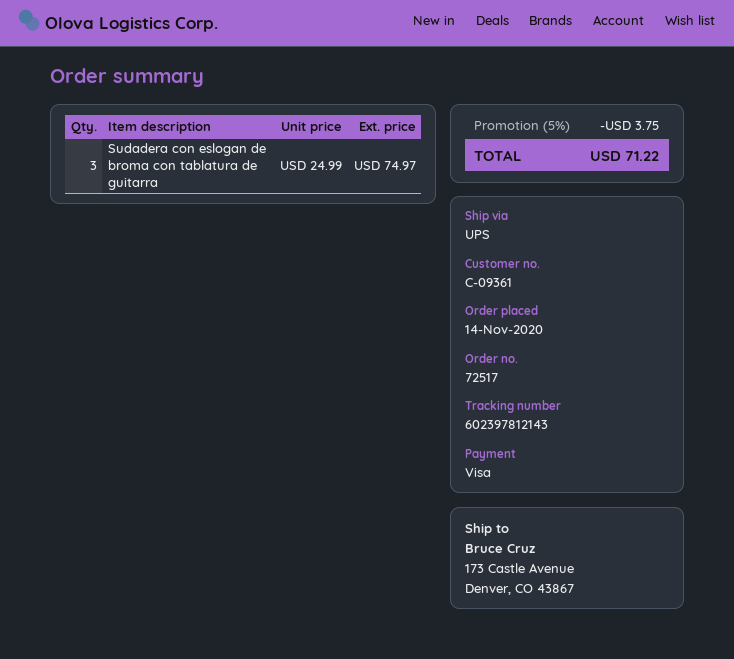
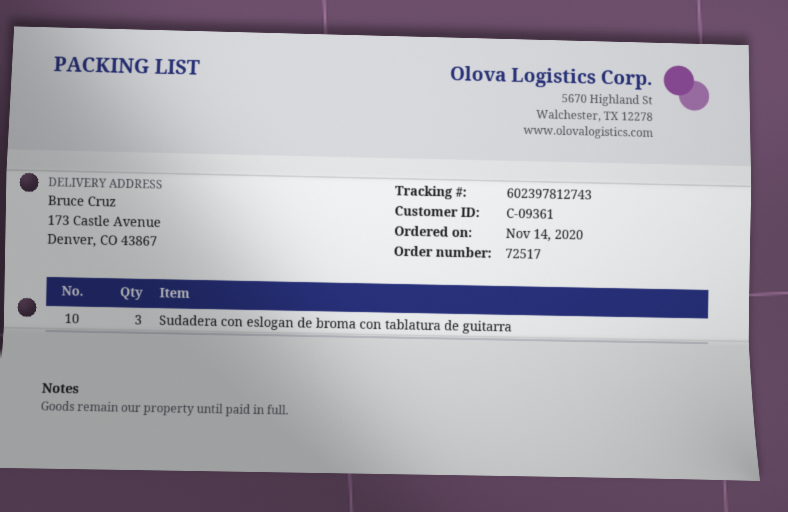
tracking number: 602397812143 -> 602397812743

